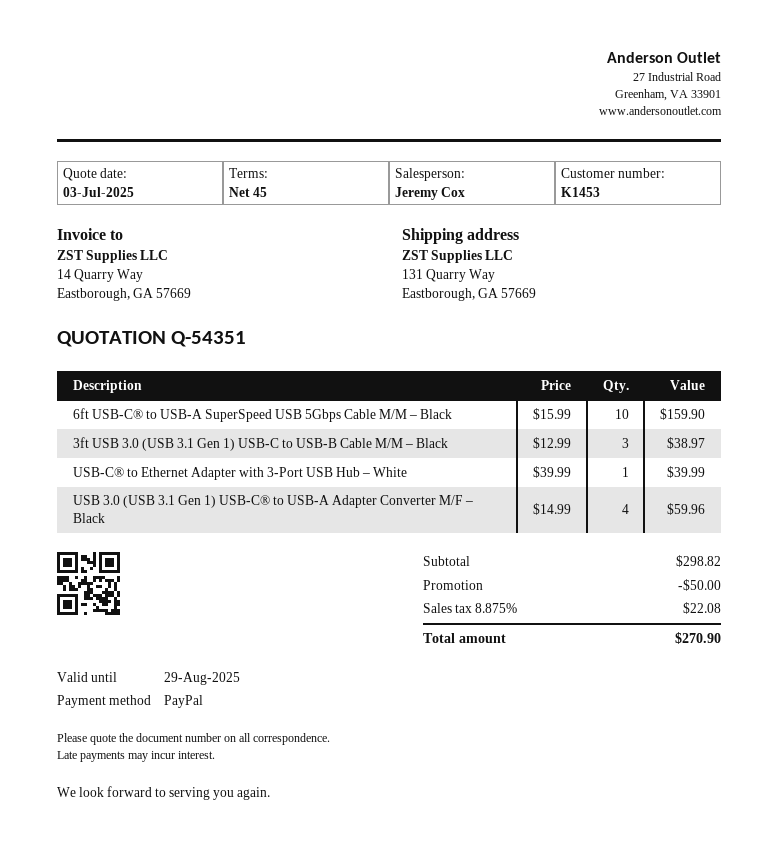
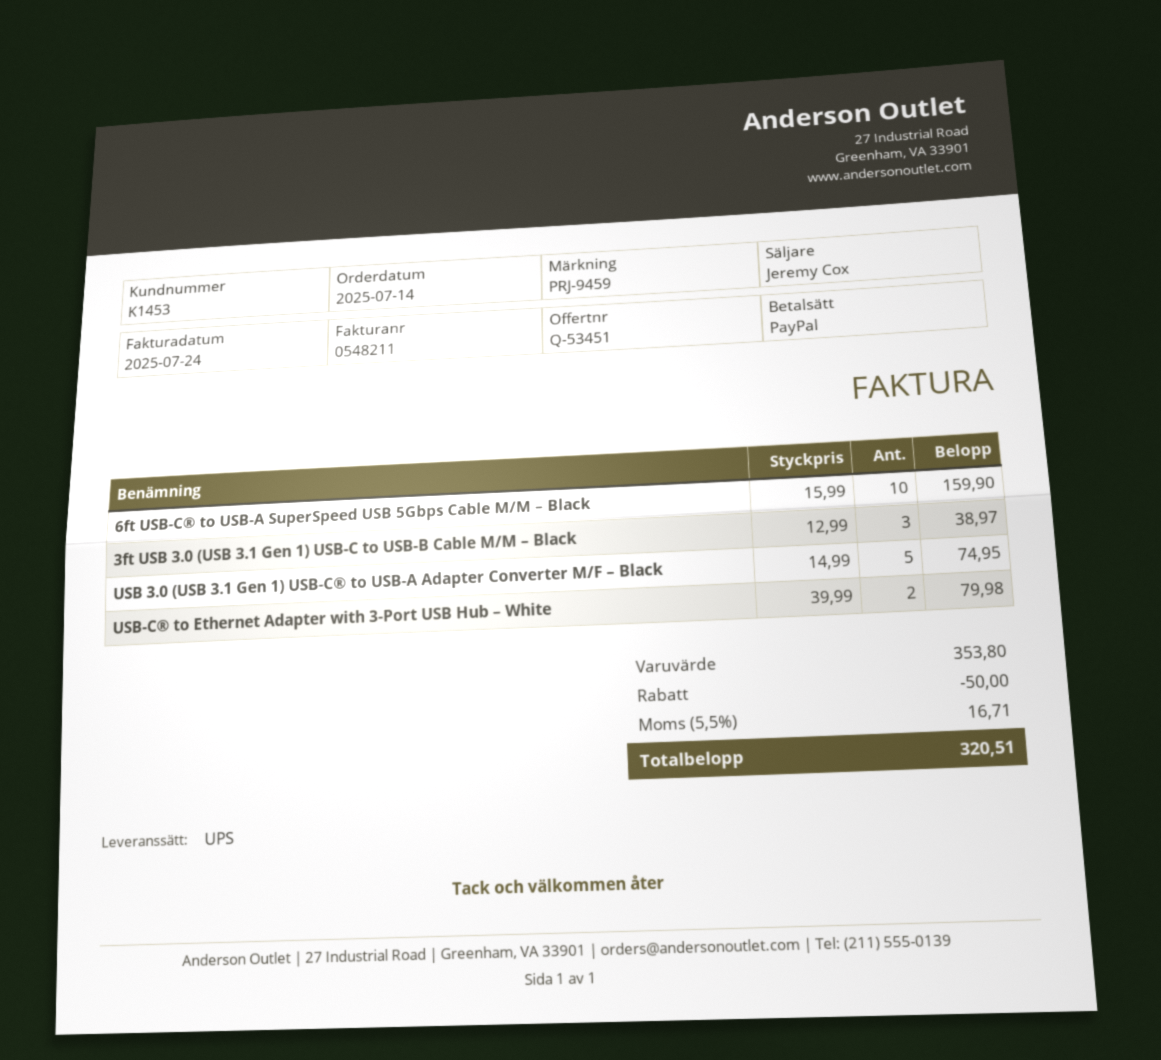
quote number: Q-54351 -> Q-53451
USB-C® to Ethernet Adapter with 3-Port USB Hub – White: 1 x 39.99 = 39.99 -> 2 x 39.99 = 79.98
USB 3.0 (USB 3.1 Gen 1) USB-C® to USB-A Adapter Converter M/F – Black: 4 x 14.99 = 59.96 -> 5 x 14.99 = 74.95
subtotal: 298.82 -> 353.80
tax: 8.875% = 22.08 -> 5.5% = 16.71
total: 270.90 -> 320.51

